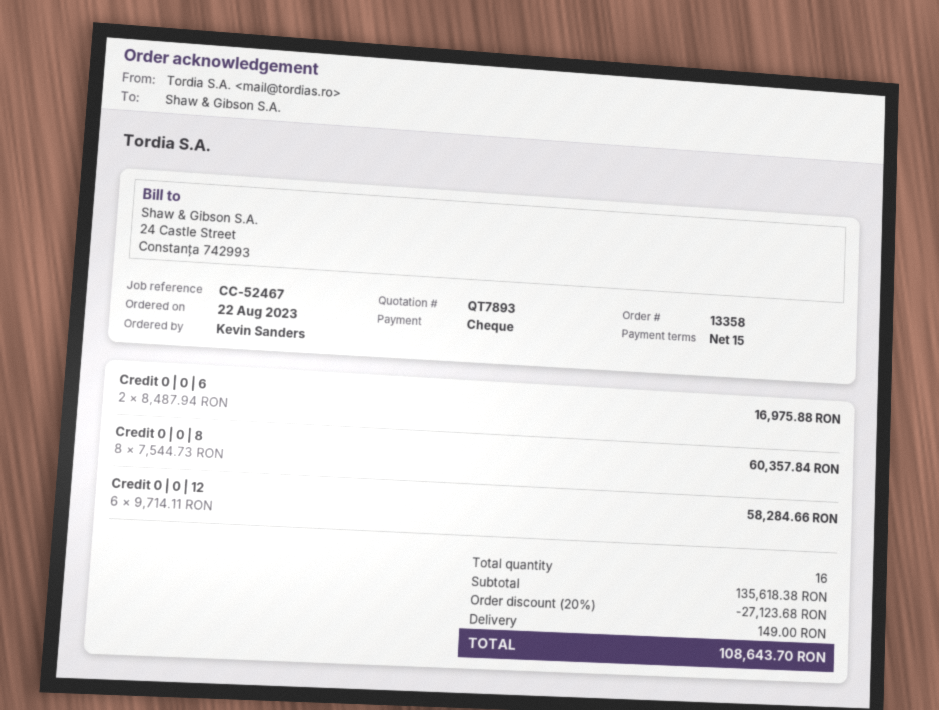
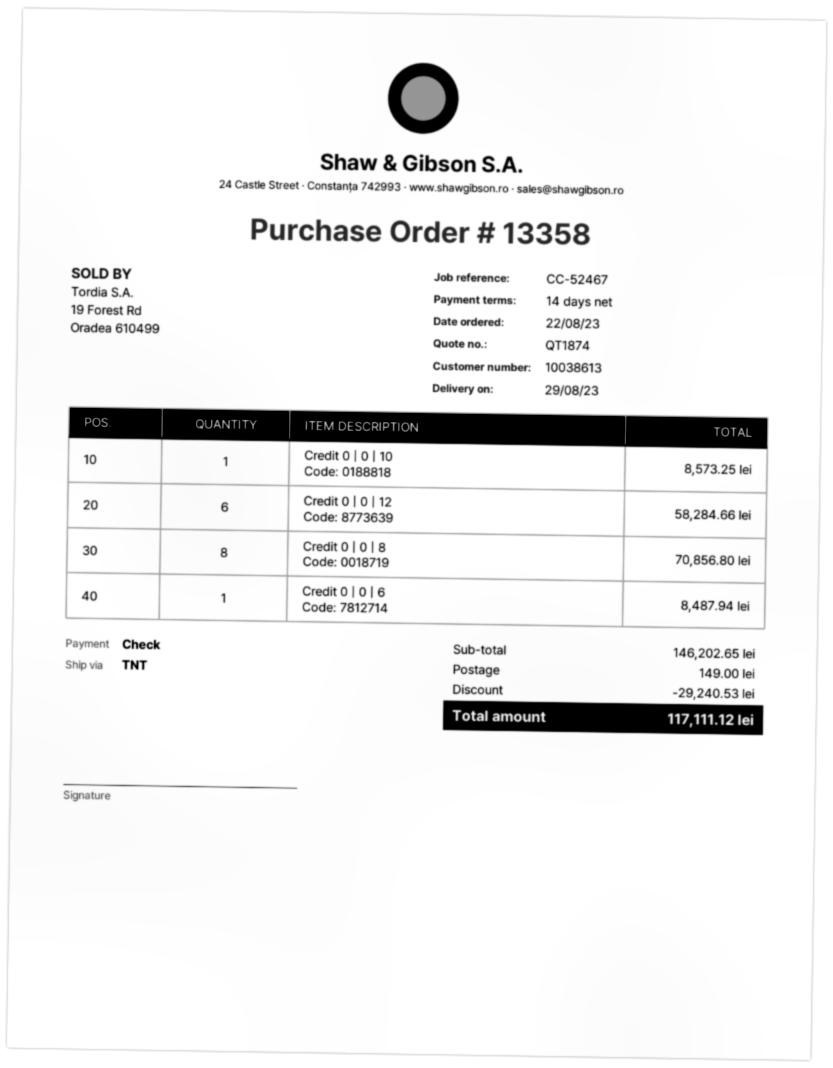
quote number: QT7893 -> QT1874
payment terms: 15 days -> 14 days
Credit 0 | 0 | 6: 2 for 16975.88 -> 1 for 8487.94
Credit 0 | 0 | 8: 8 for 60357.84 -> 8 for 70856.80
Credit 0 | 0 | 10: none -> 1 for 8573.25
subtotal: 135618.38 -> 146202.65
discount: 27123.68 -> 29240.53
total: 108643.70 -> 117111.12

